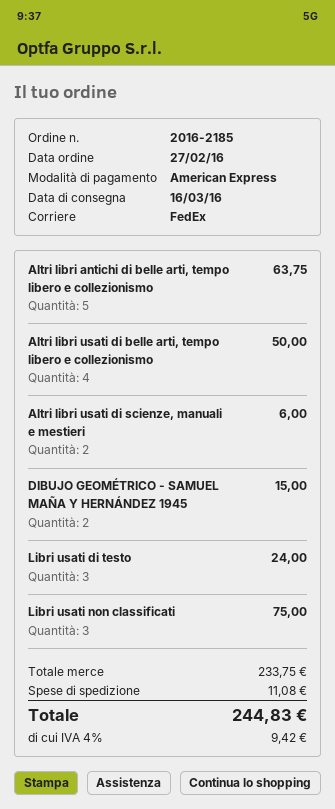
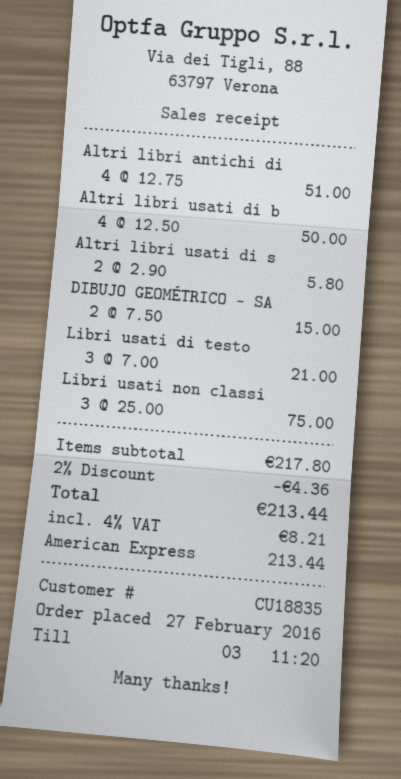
Altri libri antichi di belle arti, tempo libero e collezionismo: 5 for 63.75 -> 4 for 51.00
Altri libri usati di scienze, manuali e mestieri: 2 for 6.00 -> 2 for 5.80
Libri usati di testo: 3 for 24.00 -> 3 for 21.00
subtotal: 233.75 -> 217.80
discount: none -> 2% = 4.36
shipping: 11.08 -> none
tax: 4% = 9.42 -> 4% = 8.21
total: 244.83 -> 213.44

